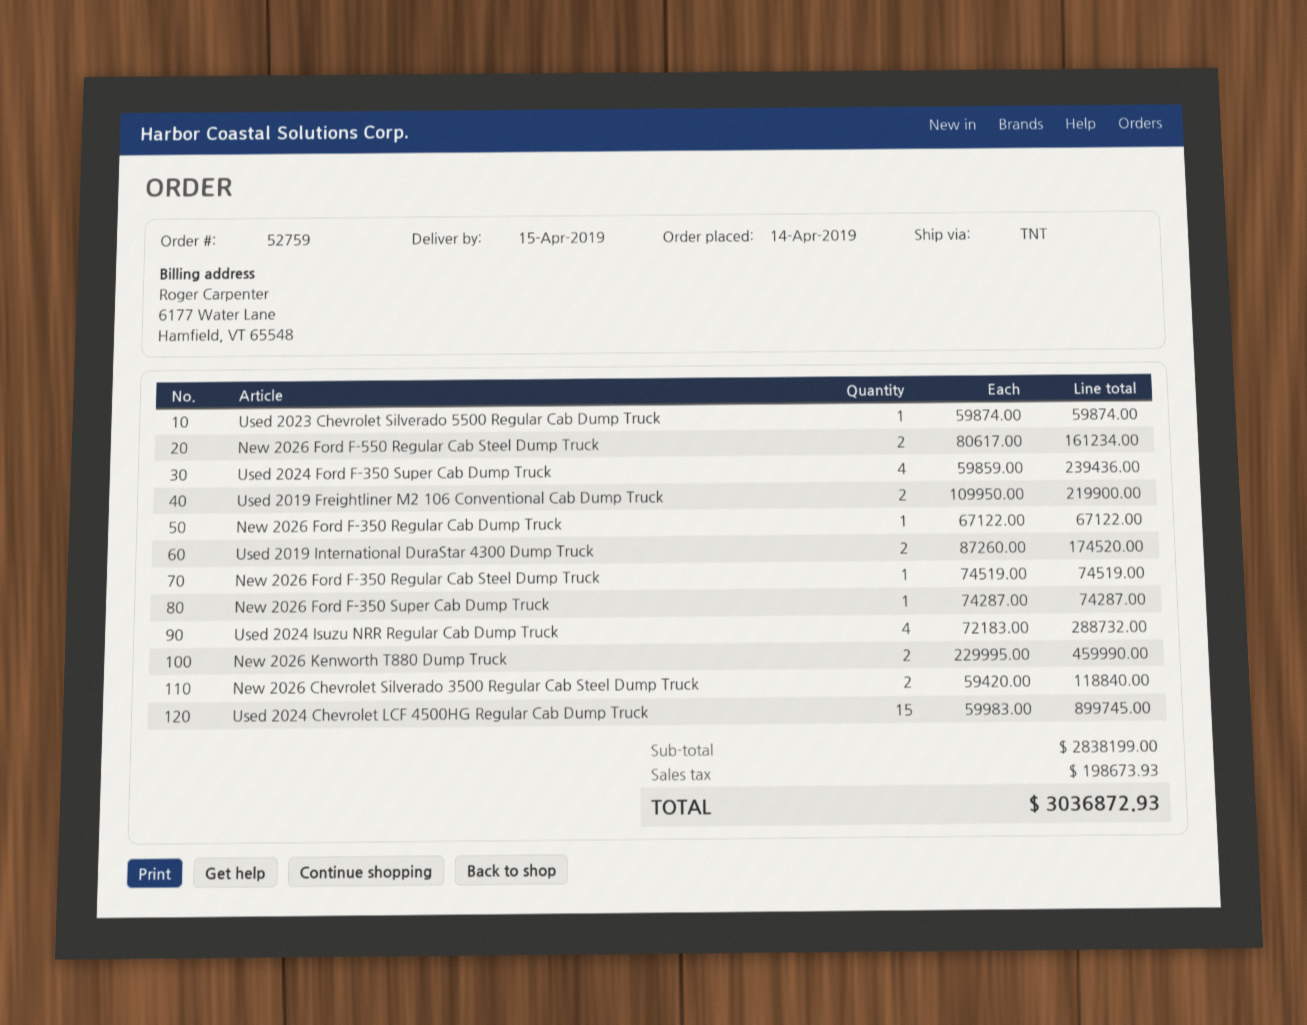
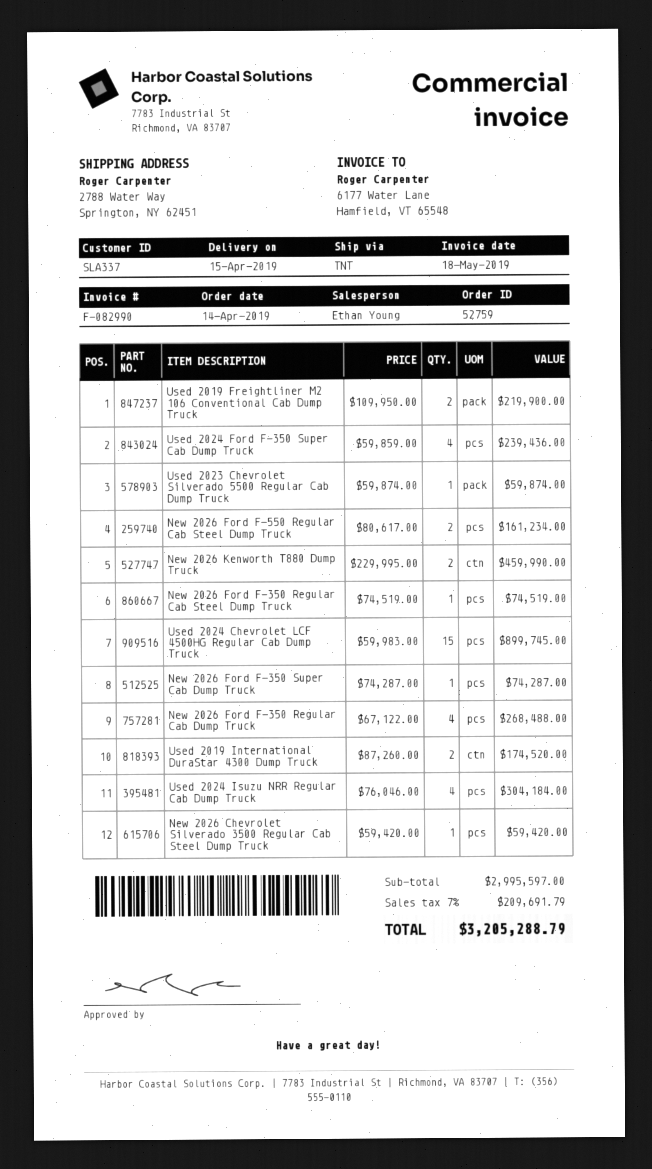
New 2026 Ford F-350 Regular Cab Dump Truck: 1 x 67122.00 = 67122.00 -> 4 x 67122.00 = 268488.00
Used 2024 Isuzu NRR Regular Cab Dump Truck: 4 x 72183.00 = 288732.00 -> 4 x 76046.00 = 304184.00
New 2026 Chevrolet Silverado 3500 Regular Cab Steel Dump Truck: 2 x 59420.00 = 118840.00 -> 1 x 59420.00 = 59420.00
subtotal: 2838199.00 -> 2995597.00
tax: 198673.93 -> 209691.79
total: 3036872.93 -> 3205288.79

